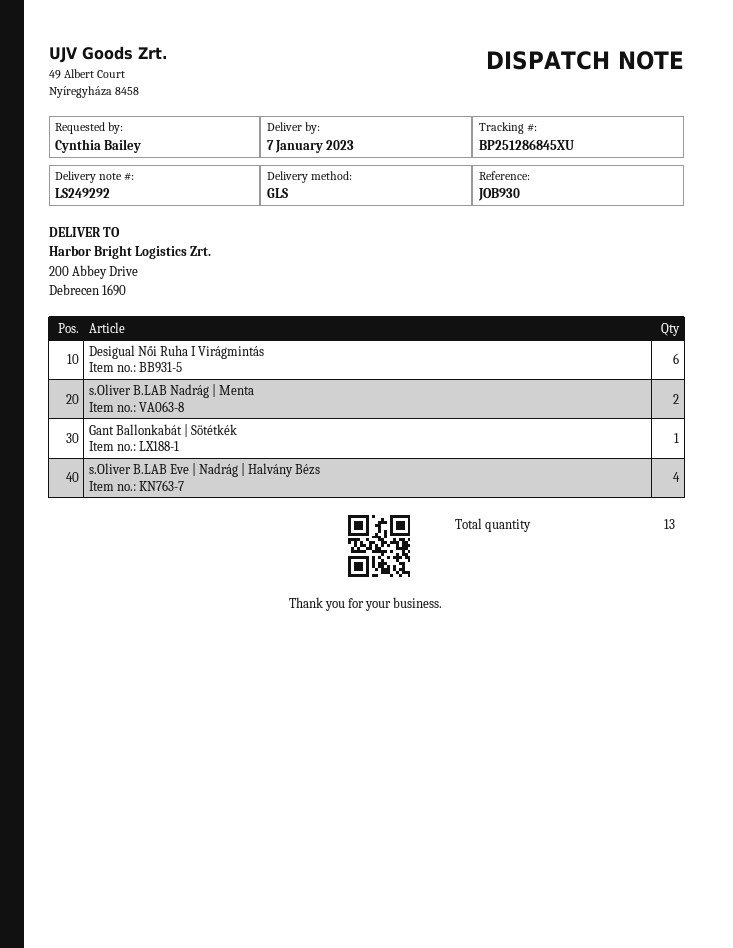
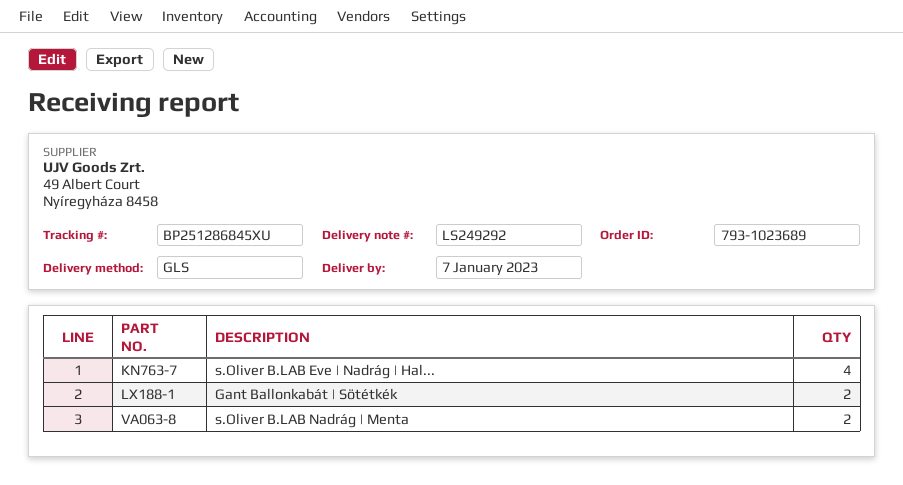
Desigual Női Ruha I Virágmintás: 6 -> none
Gant Ballonkabát | Sötétkék: 1 -> 2

